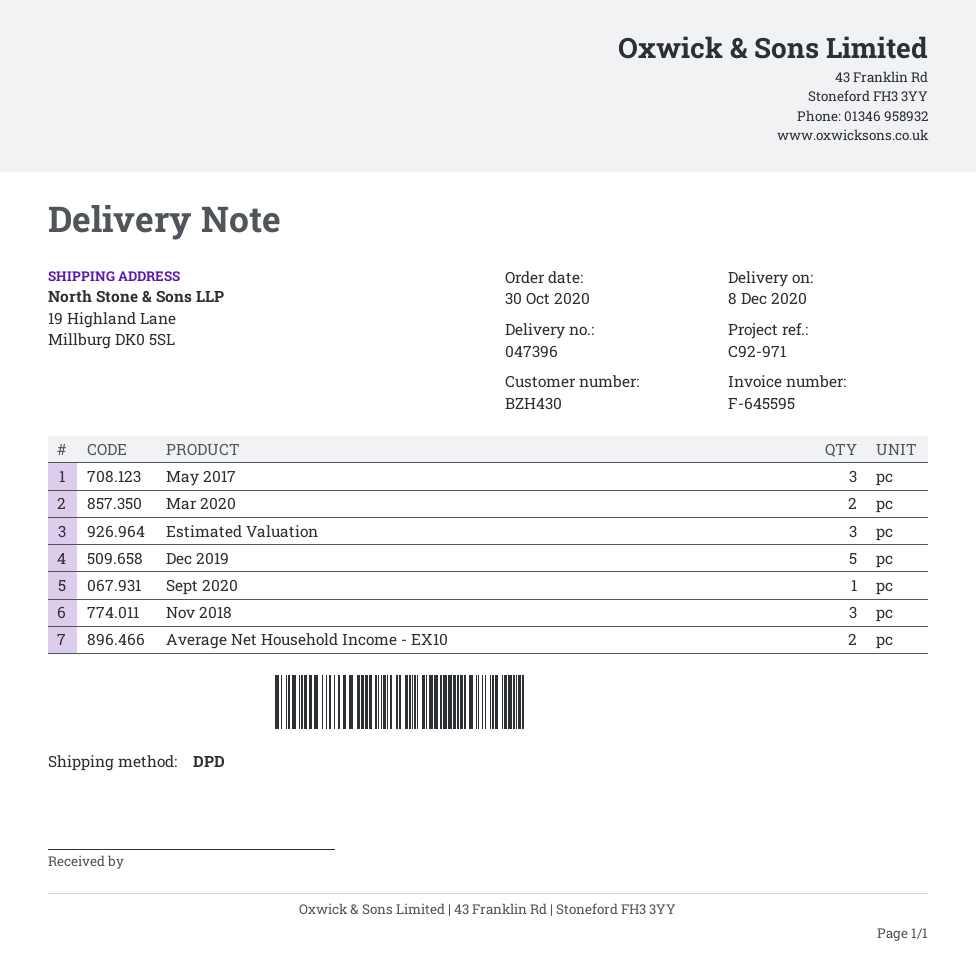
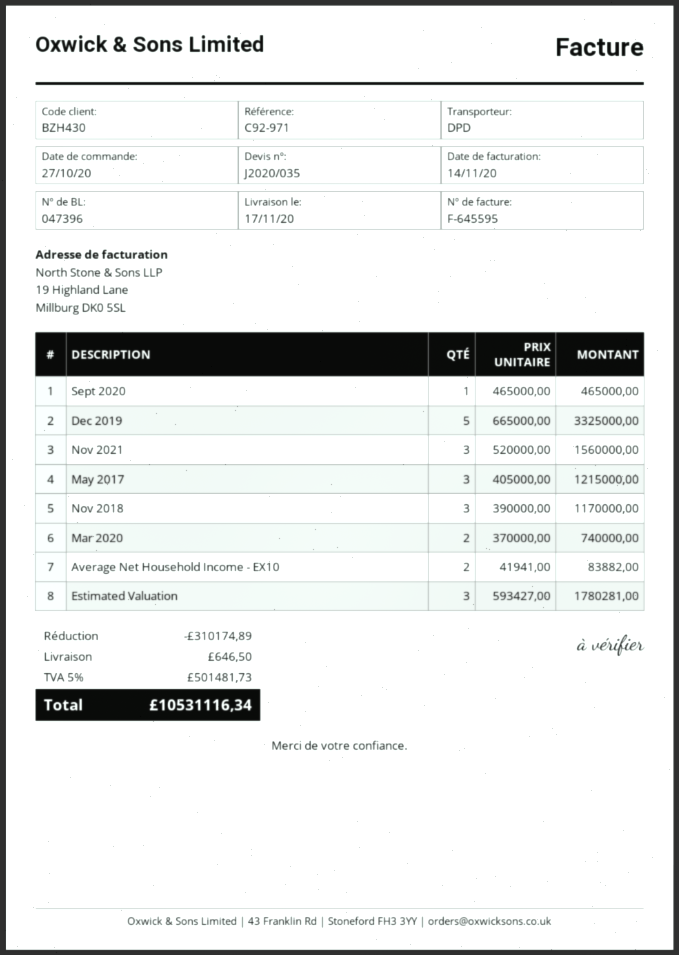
order date: 2020-10-30 -> 2020-10-27
delivery date: 2020-12-08 -> 2020-11-17
Nov 2021: none -> 3

